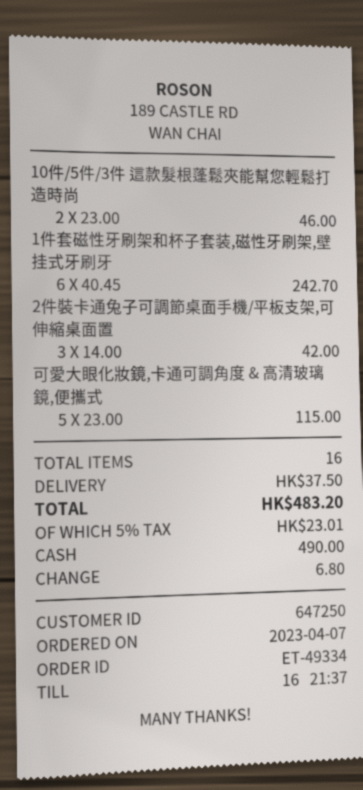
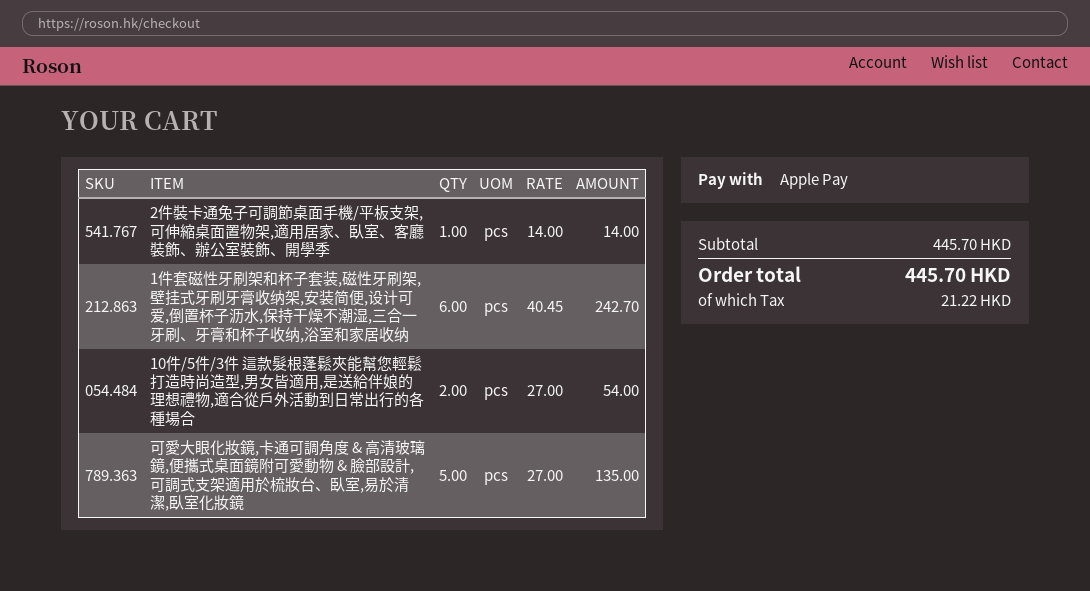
payment method: cash -> Apple Pay
10件/5件/3件 這款髮根蓬鬆夾能幫您輕鬆打造時尚: 2 x 23.00 = 46.00 -> 2 x 27.00 = 54.00
2件裝卡通兔子可調節桌面手機/平板支架,可伸縮桌面置: 3 x 14.00 = 42.00 -> 1 x 14.00 = 14.00
可愛大眼化妝鏡,卡通可調角度 & 高清玻璃鏡,便攜式: 5 x 23.00 = 115.00 -> 5 x 27.00 = 135.00
shipping: 37.50 -> none
tax: 23.01 -> 21.22
total: 483.20 -> 445.70

